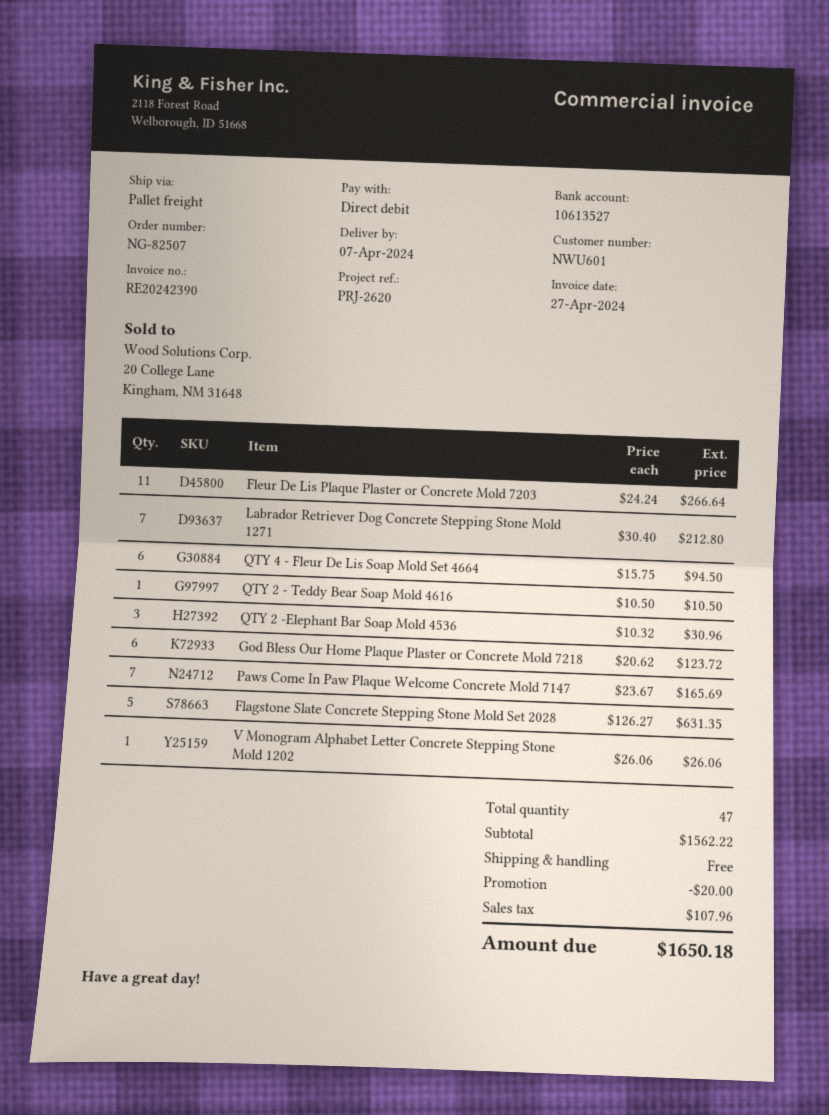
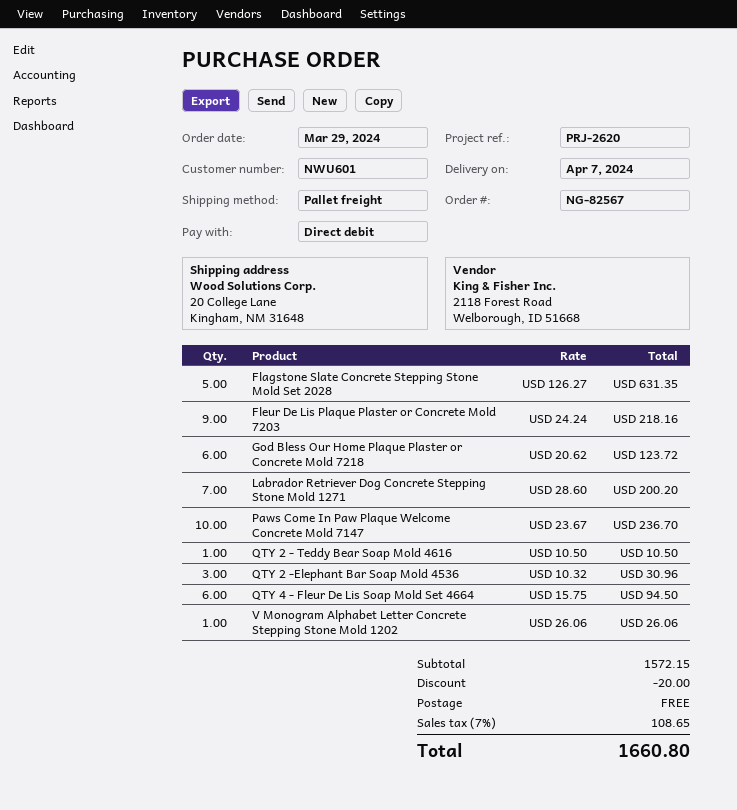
order number: NG-82507 -> NG-82567
Fleur De Lis Plaque Plaster or Concrete Mold 7203: 11 x 24.24 = 266.64 -> 9 x 24.24 = 218.16
Labrador Retriever Dog Concrete Stepping Stone Mold 1271: 7 x 30.40 = 212.80 -> 7 x 28.60 = 200.20
Paws Come In Paw Plaque Welcome Concrete Mold 7147: 7 x 23.67 = 165.69 -> 10 x 23.67 = 236.70
subtotal: 1562.22 -> 1572.15
tax: 107.96 -> 108.65
total: 1650.18 -> 1660.80

